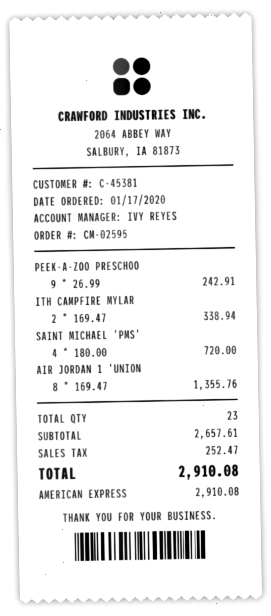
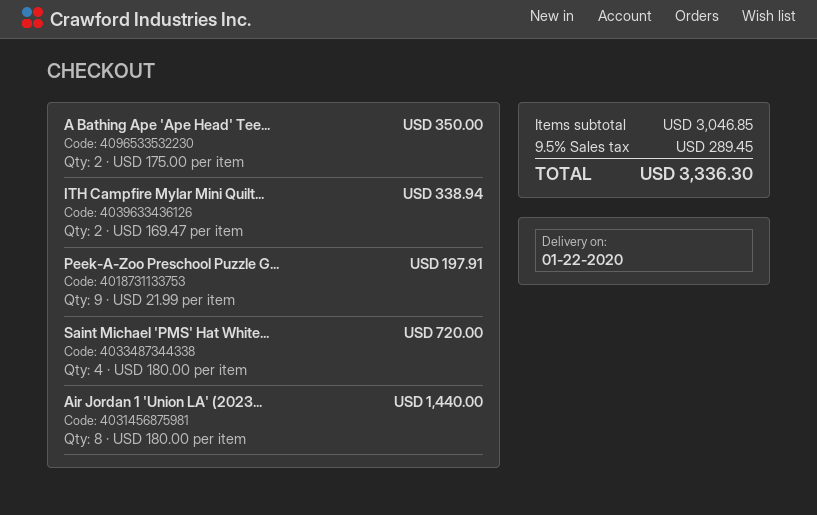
PEEK-A-ZOO PRESCHOO: 9 x 26.99 = 242.91 -> 9 x 21.99 = 197.91
AIR JORDAN 1 'UNION: 8 x 169.47 = 1355.76 -> 8 x 180.00 = 1440.00
A Bathing Ape 'Ape Head' Tee...: none -> 2 x 175.00 = 350.00
subtotal: 2657.61 -> 3046.85
tax: 252.47 -> 289.45
total: 2910.08 -> 3336.30

